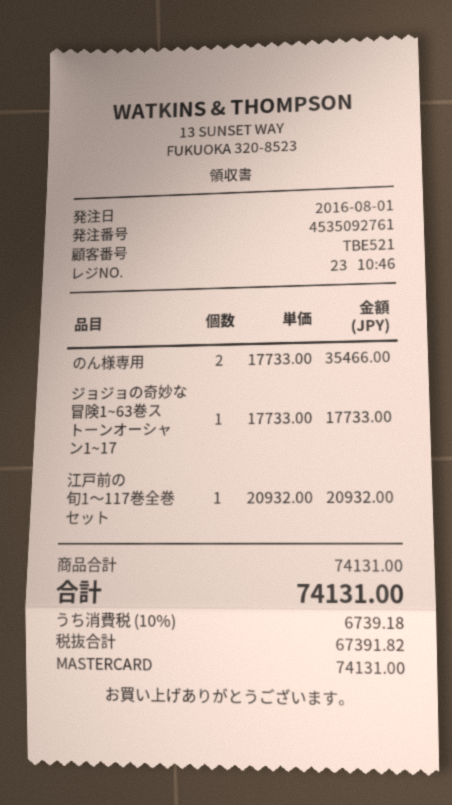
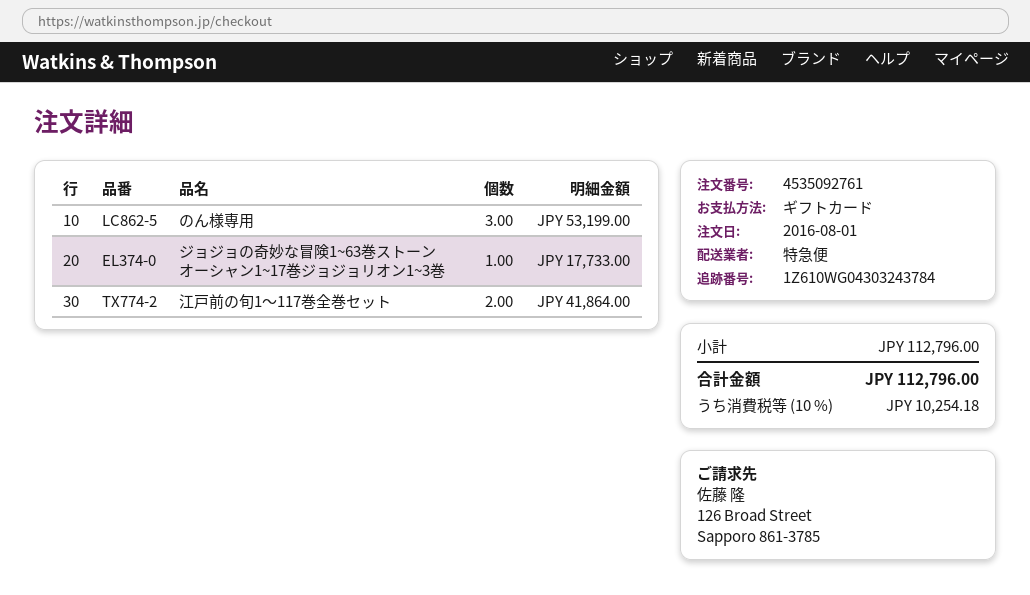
payment method: Mastercard -> gift card
のん様専用: 2 for 35466.00 -> 3 for 53199.00
江戸前の旬1〜117巻全巻セット: 1 for 20932.00 -> 2 for 41864.00
subtotal: 74131.00 -> 112796.00
tax: 10% = 6739.18 -> 10% = 10254.18
total: 74131.00 -> 112796.00

